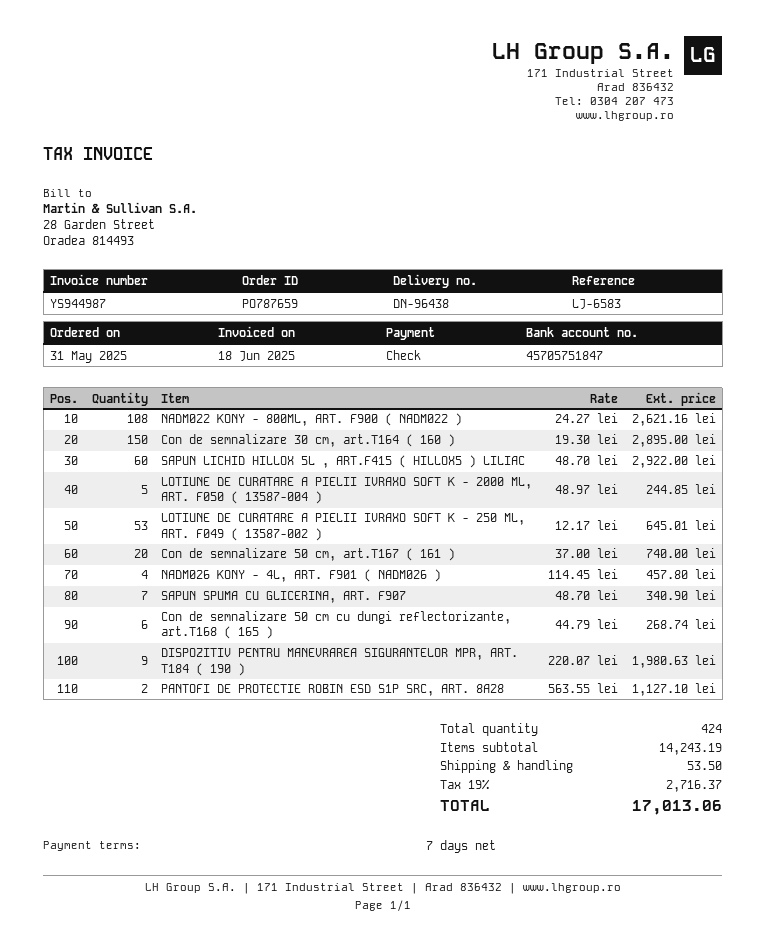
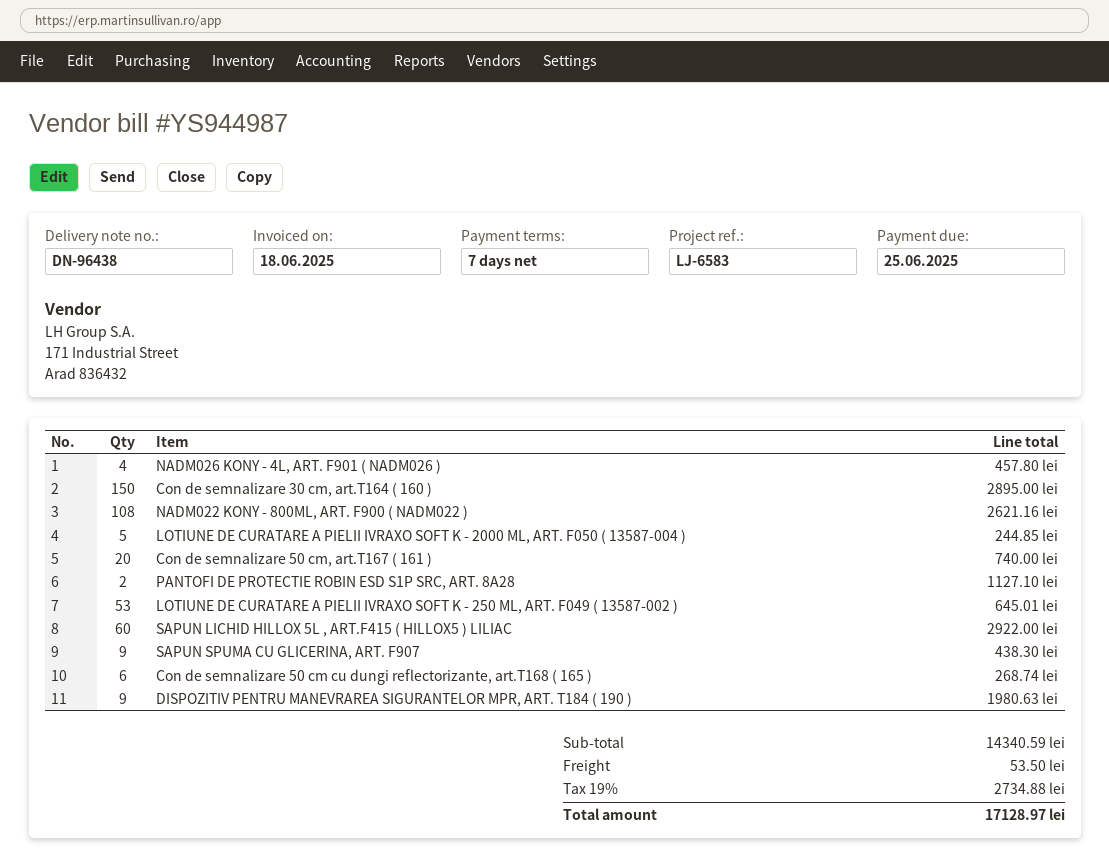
SAPUN SPUMA CU GLICERINA, ART. F907: 7 for 340.90 -> 9 for 438.30
subtotal: 14243.19 -> 14340.59
tax: 19% = 2716.37 -> 19% = 2734.88
total: 17013.06 -> 17128.97

